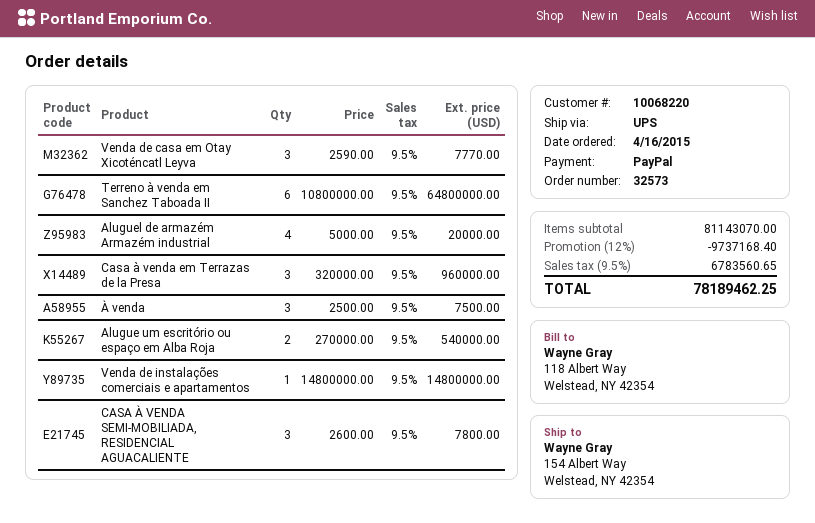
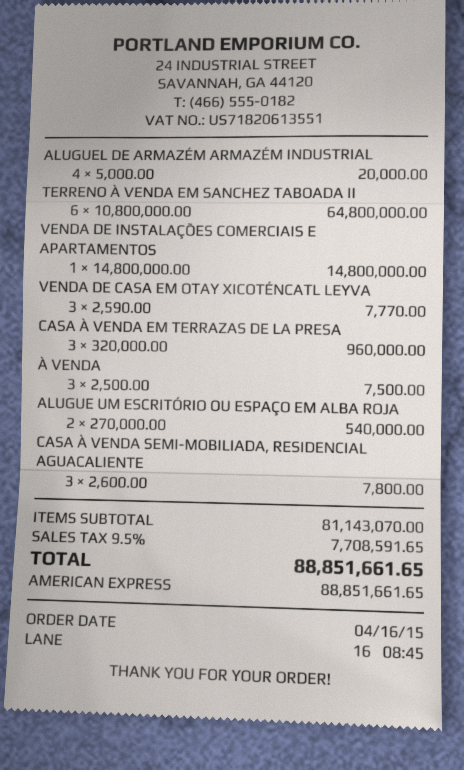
payment method: PayPal -> American Express
discount: 12% = 9737168.40 -> none
tax: 9.5% = 6783560.65 -> 9.5% = 7708591.65
total: 78189462.25 -> 88851661.65

